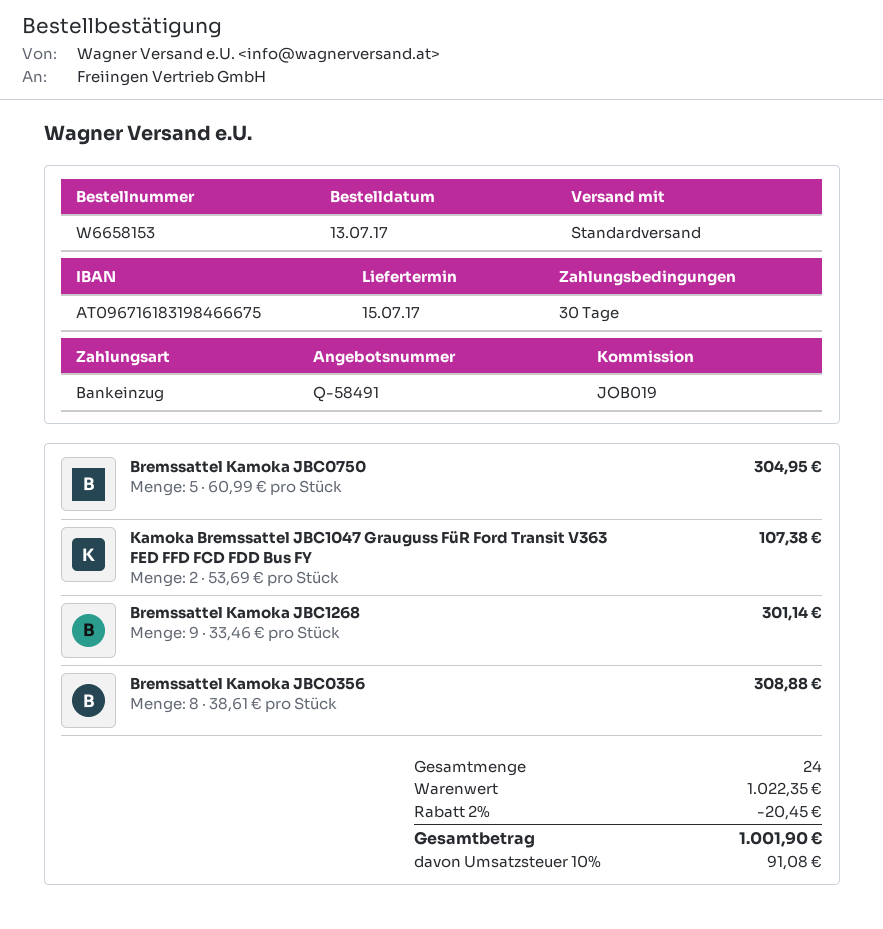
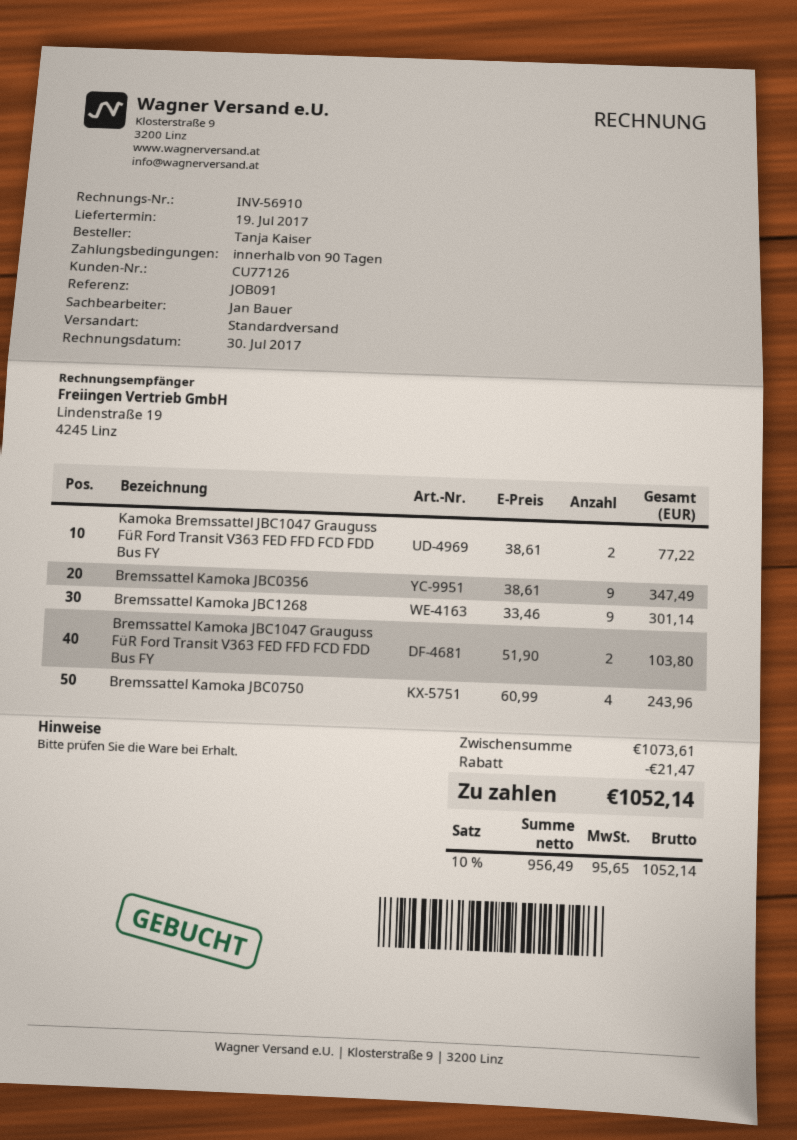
delivery date: 2017-07-15 -> 2017-07-19
payment terms: 30 days -> 90 days
reference: JOB019 -> JOB091
Bremssattel Kamoka JBC0750: 5 x 60.99 = 304.95 -> 4 x 60.99 = 243.96
Kamoka Bremssattel JBC1047 Grauguss FüR Ford Transit V363 FED FFD FCD FDD Bus FY: 2 x 53.69 = 107.38 -> 2 x 38.61 = 77.22
Bremssattel Kamoka JBC0356: 8 x 38.61 = 308.88 -> 9 x 38.61 = 347.49
Bremssattel Kamoka JBC1047 Grauguss FüR Ford Transit V363 FED FFD FCD FDD Bus FY: none -> 2 x 51.90 = 103.80
subtotal: 1022.35 -> 1073.61
discount: 20.45 -> 21.47
tax: 10% = 91.08 -> 10% = 95.65
total: 1001.90 -> 1052.14

